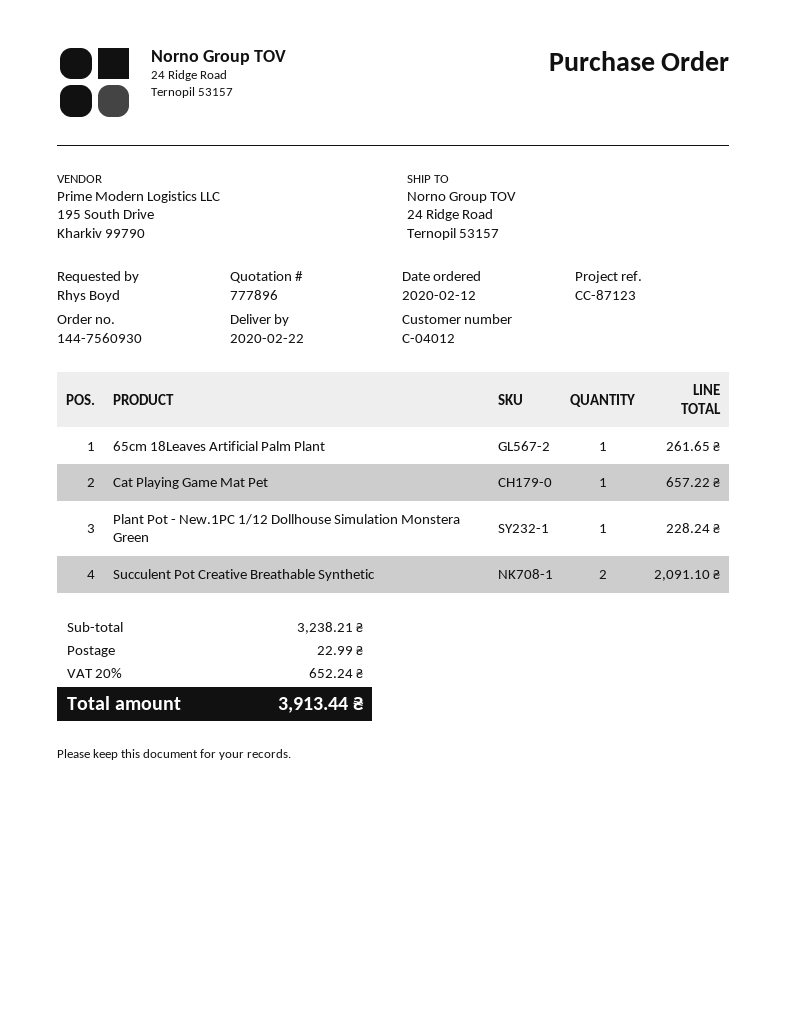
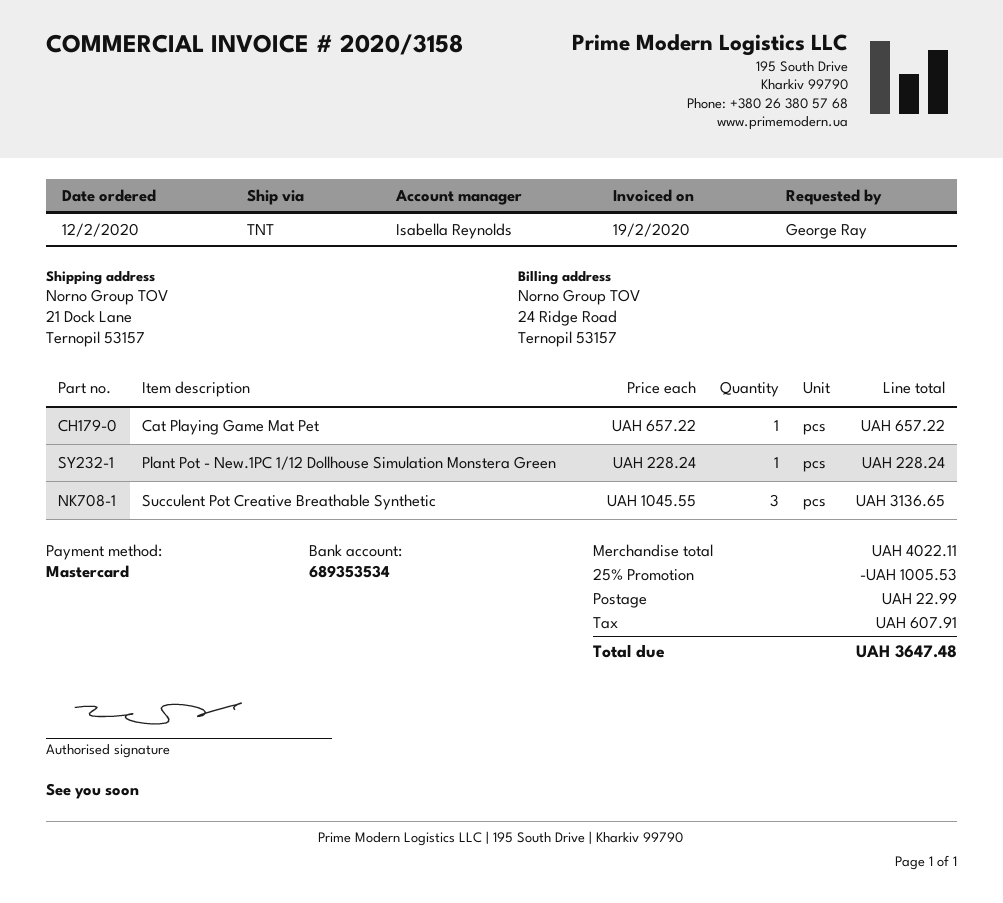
ordered by: Rhys Boyd -> George Ray
ship to: 24 Ridge Road, Ternopil 53157 -> 21 Dock Lane, Ternopil 53157
65cm 18Leaves Artificial Palm Plant: 1 for 261.65 -> none
Succulent Pot Creative Breathable Synthetic: 2 for 2091.10 -> 3 for 3136.65
subtotal: 3238.21 -> 4022.11
discount: none -> 25% = 1005.53
tax: 652.24 -> 607.91
total: 3913.44 -> 3647.48

